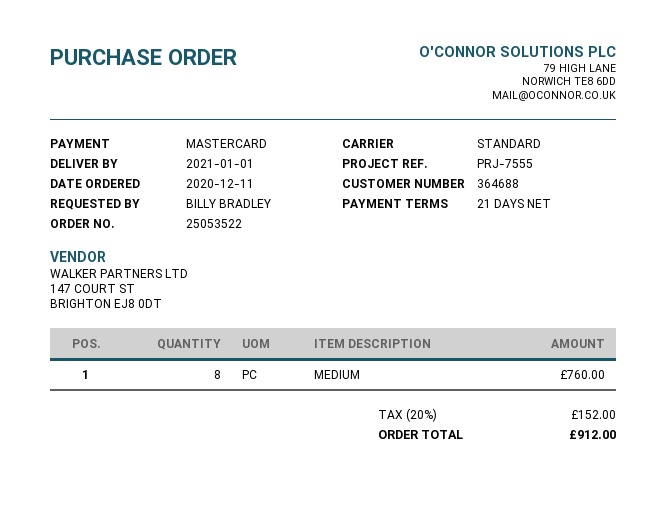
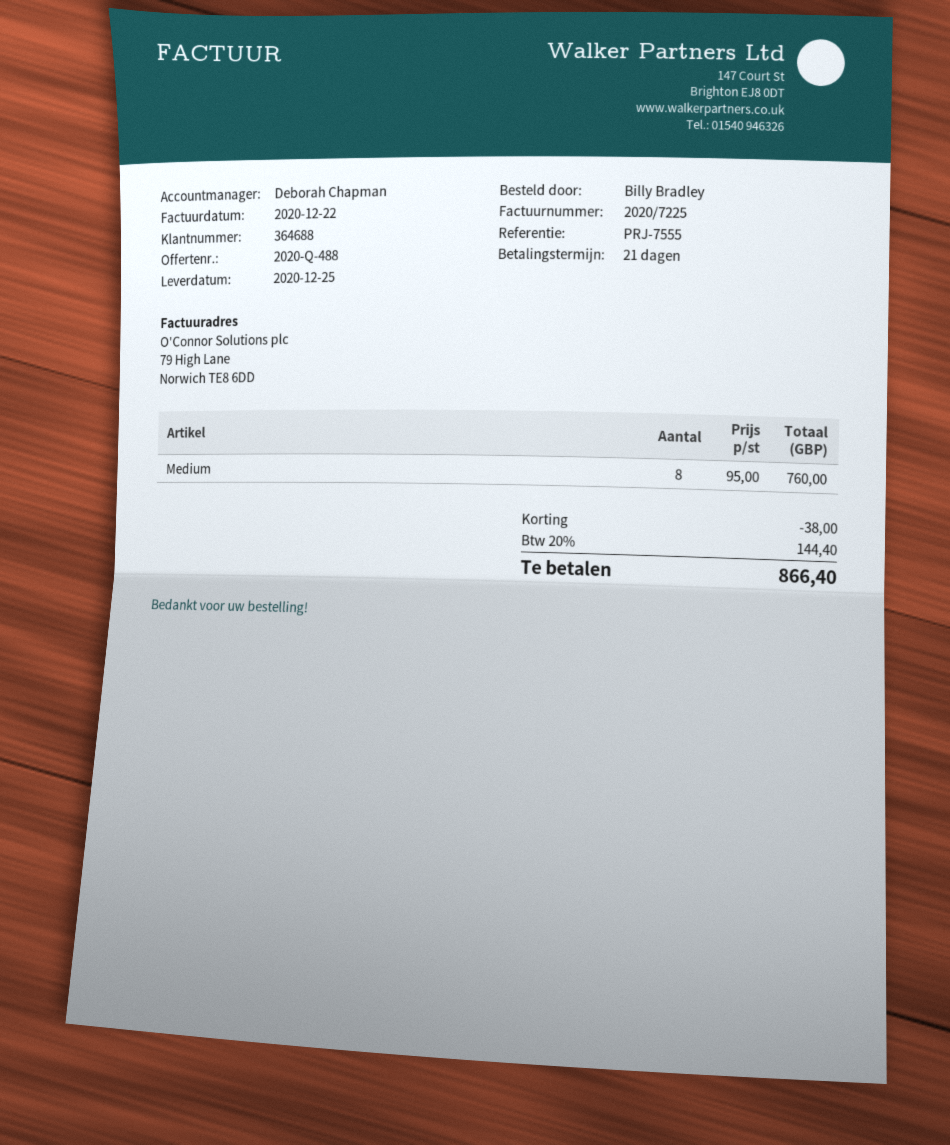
delivery date: 2021-01-01 -> 2020-12-25
discount: none -> 38.00
tax: 20% = 152.00 -> 20% = 144.40
total: 912.00 -> 866.40

